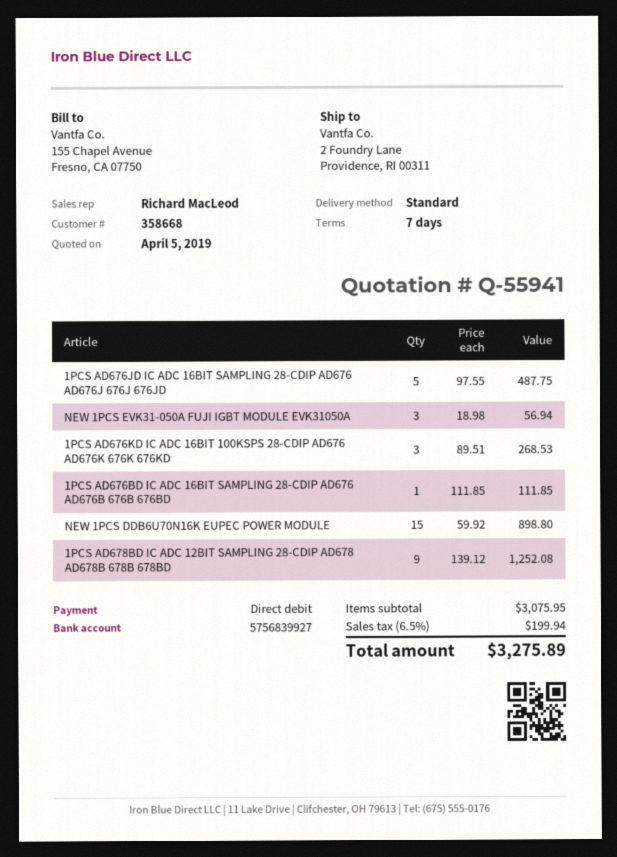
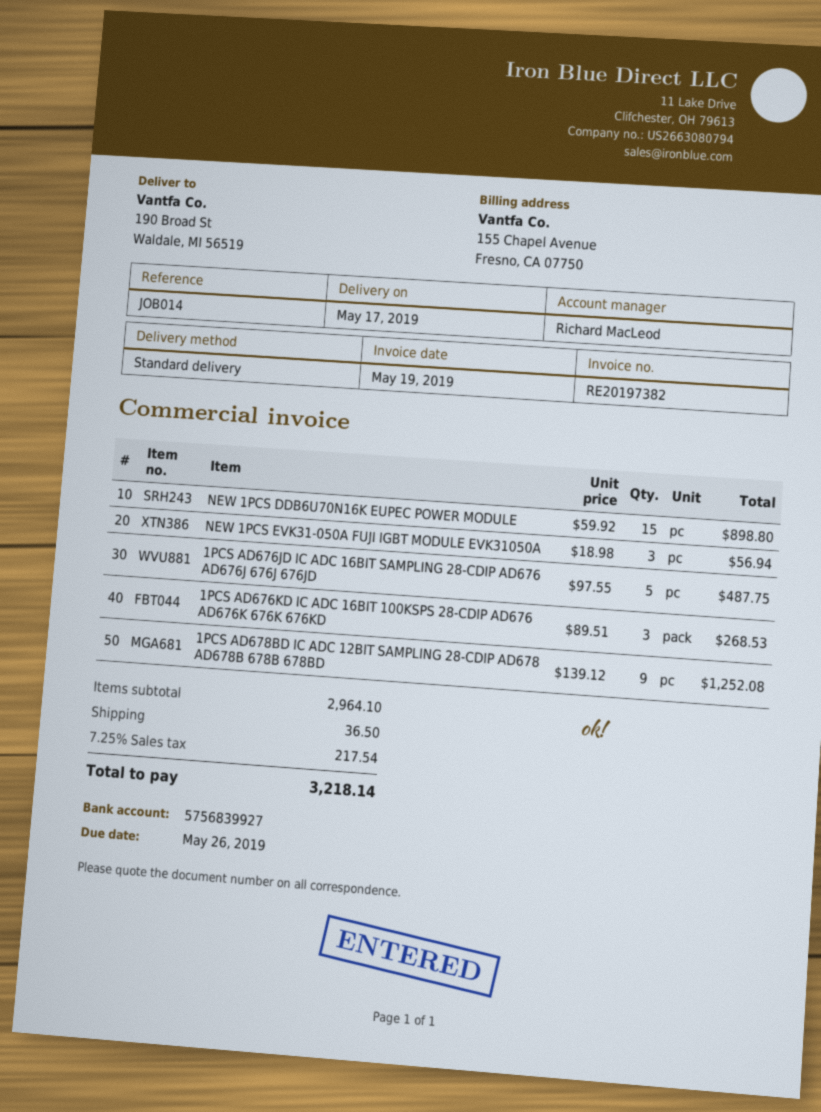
ship to: 2 Foundry Lane, Providence, RI 00311 -> 190 Broad St, Waldale, MI 56519
1PCS AD676BD IC ADC 16BIT SAMPLING 28-CDIP AD676 AD676B 676B 676BD: 1 x 111.85 = 111.85 -> none
subtotal: 3075.95 -> 2964.10
shipping: none -> 36.50
tax: 6.5% = 199.94 -> 7.25% = 217.54
total: 3275.89 -> 3218.14

